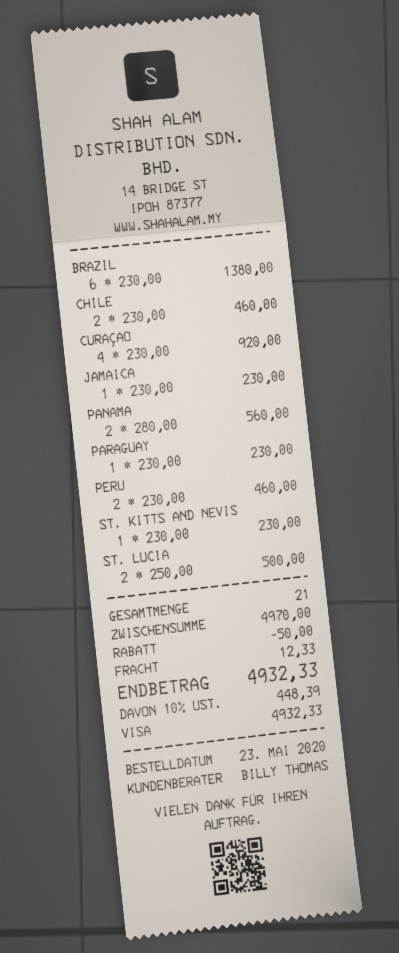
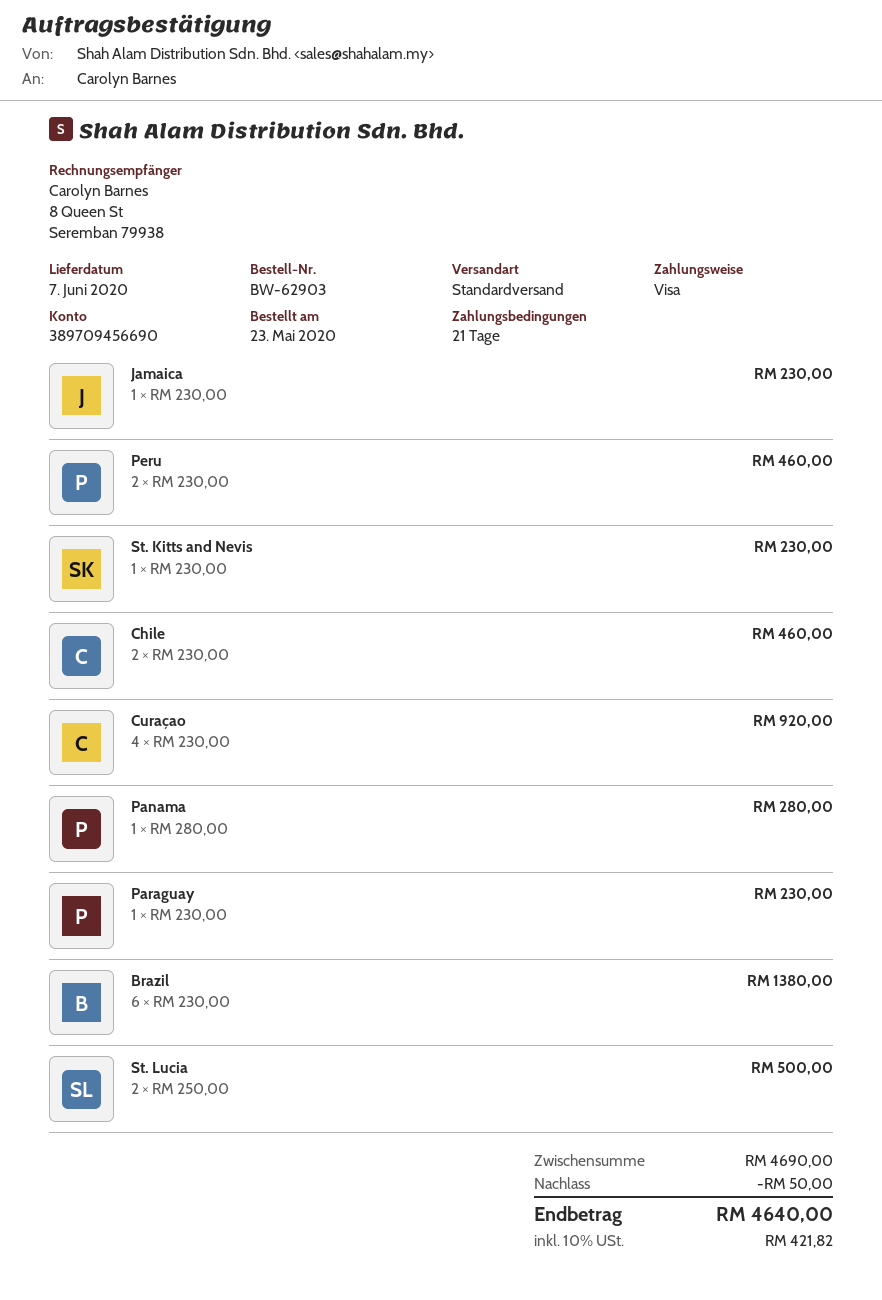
PANAMA: 2 x 280.00 = 560.00 -> 1 x 280.00 = 280.00
subtotal: 4970.00 -> 4690.00
shipping: 12.33 -> none
tax: 10% = 448.39 -> 10% = 421.82
total: 4932.33 -> 4640.00

